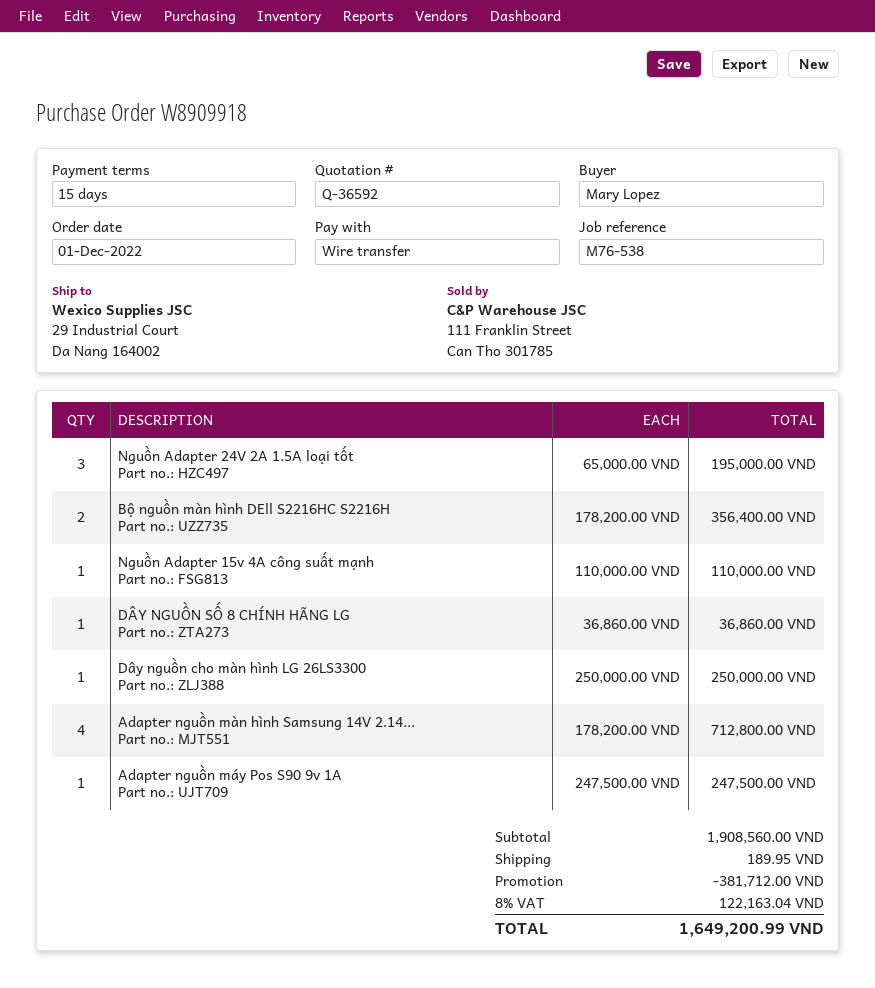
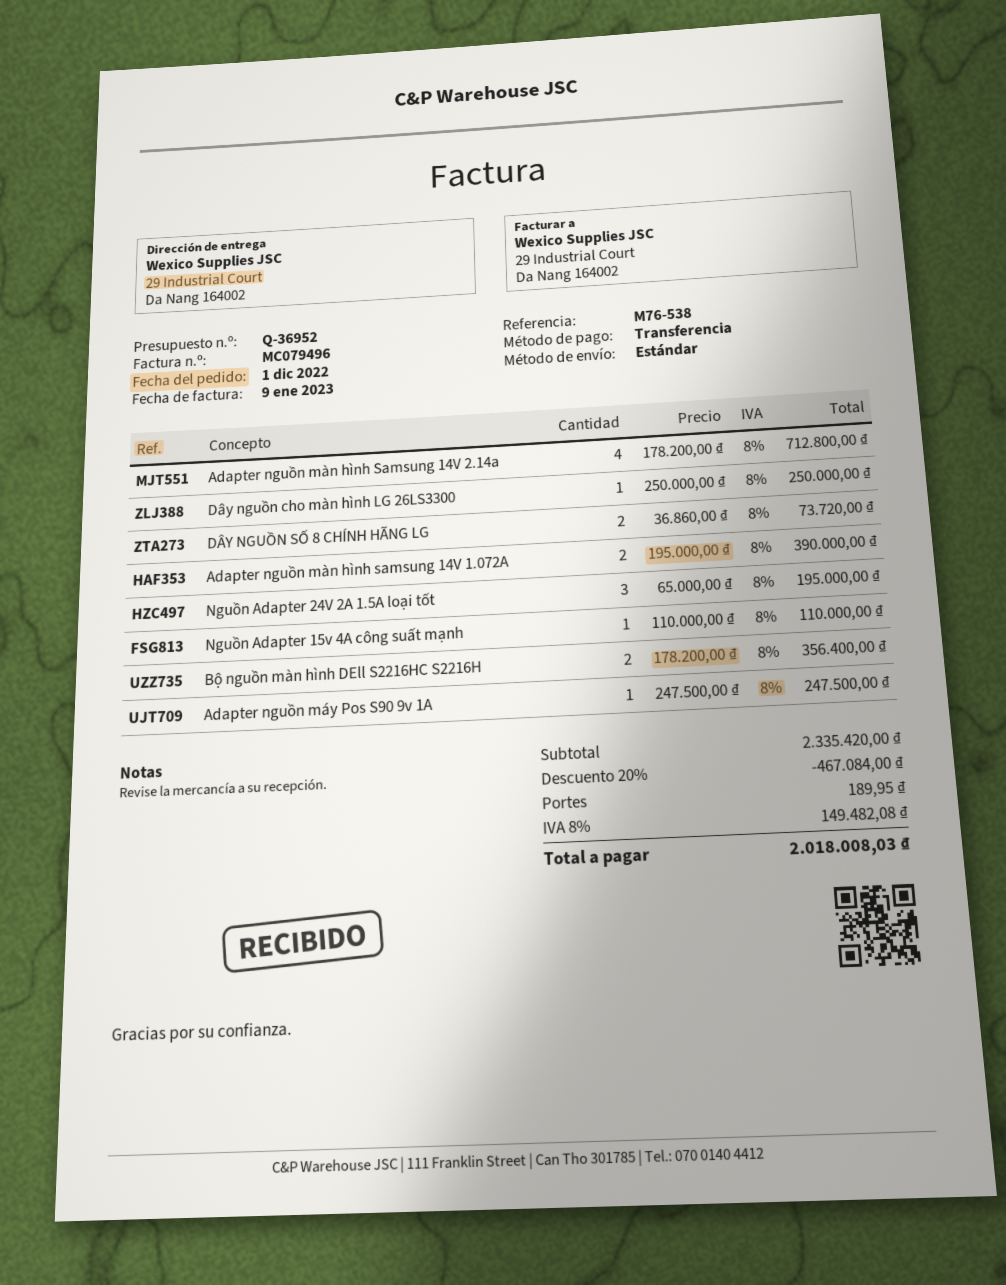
quote number: Q-36592 -> Q-36952
DÂY NGUỒN SỐ 8 CHÍNH HÃNG LG: 1 x 36860.00 = 36860.00 -> 2 x 36860.00 = 73720.00
Adapter nguồn màn hình samsung 14V 1.072A: none -> 2 x 195000.00 = 390000.00
subtotal: 1908560.00 -> 2335420.00
discount: 381712.00 -> 467084.00
tax: 8% = 122163.04 -> 8% = 149482.08
total: 1649200.99 -> 2018008.03

